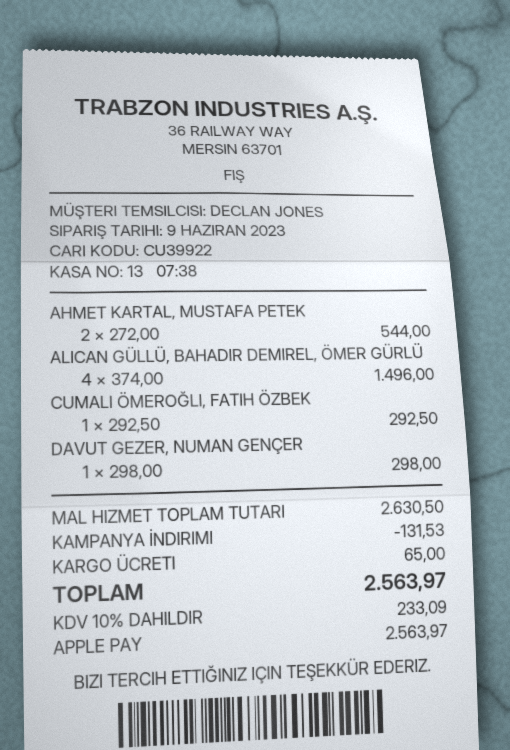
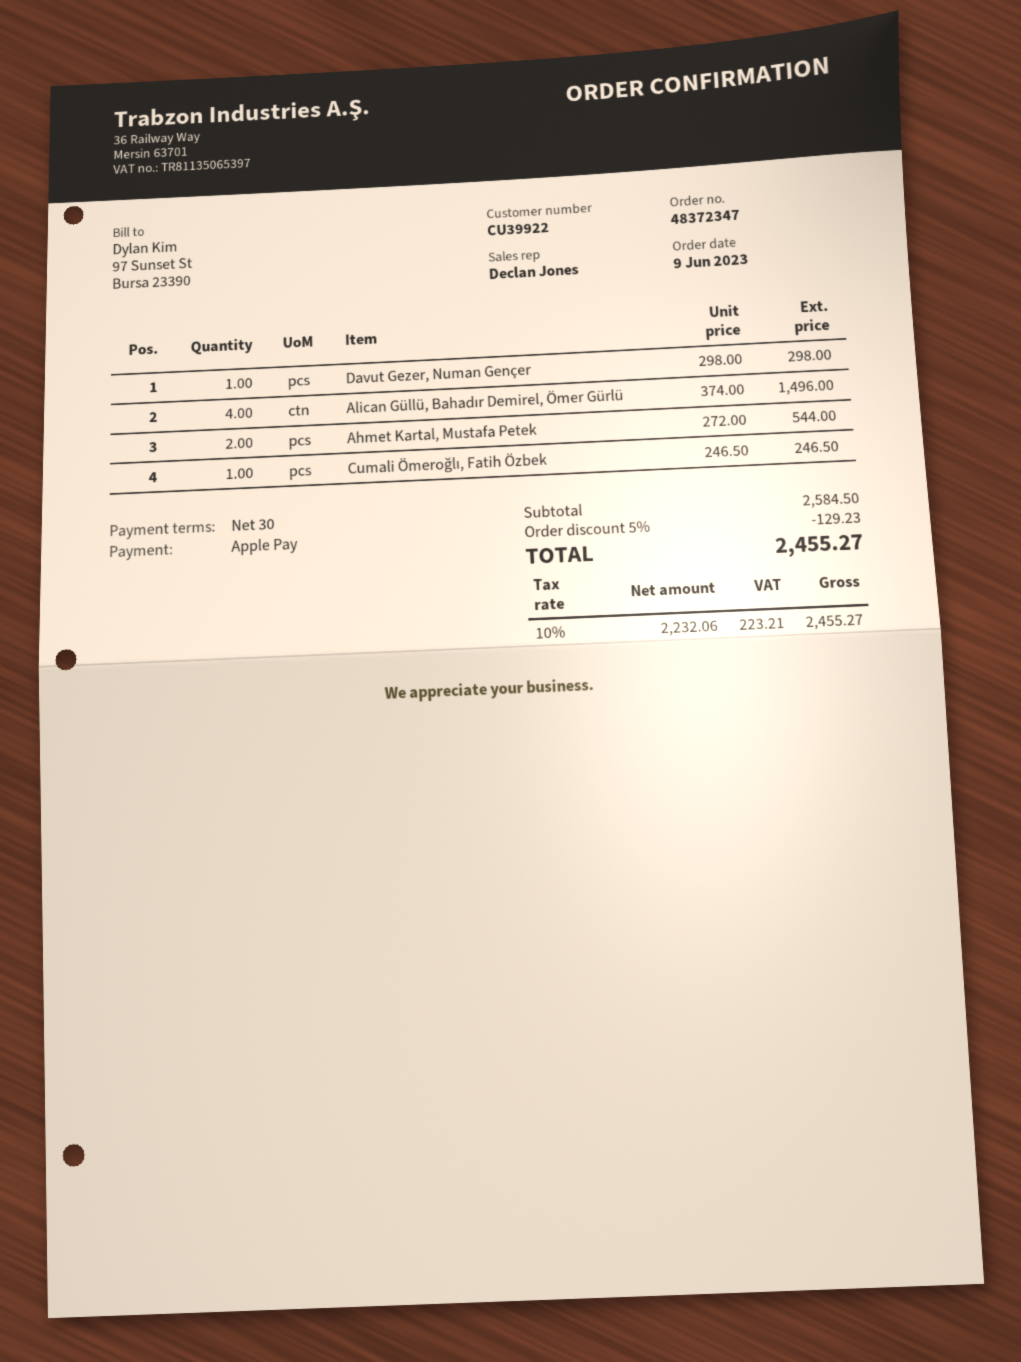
CUMALI ÖMEROĞLI, FATIH ÖZBEK: 1 x 292.50 = 292.50 -> 1 x 246.50 = 246.50
subtotal: 2630.50 -> 2584.50
discount: 131.53 -> 129.23
shipping: 65.00 -> none
tax: 10% = 233.09 -> 10% = 223.21
total: 2563.97 -> 2455.27

